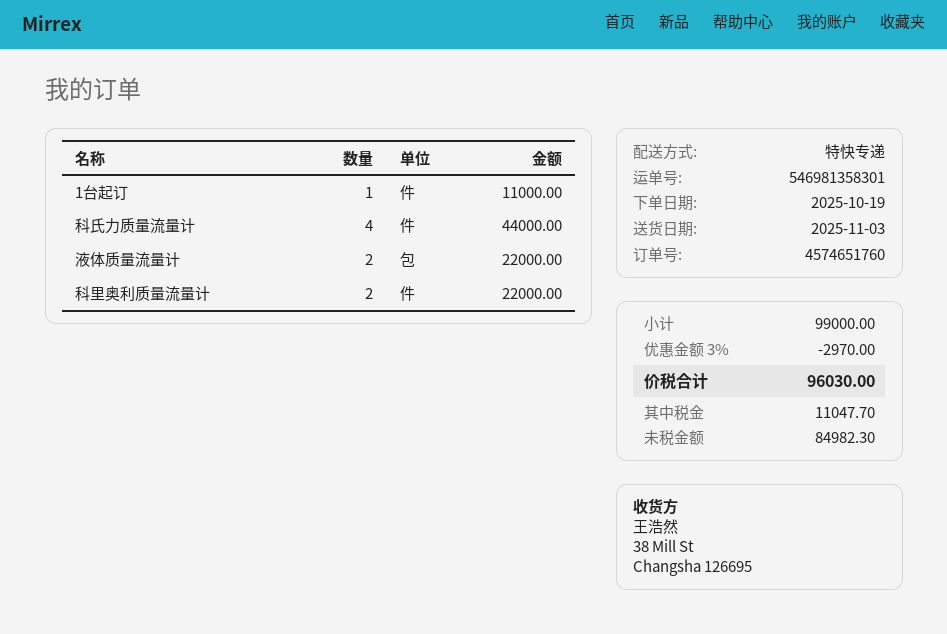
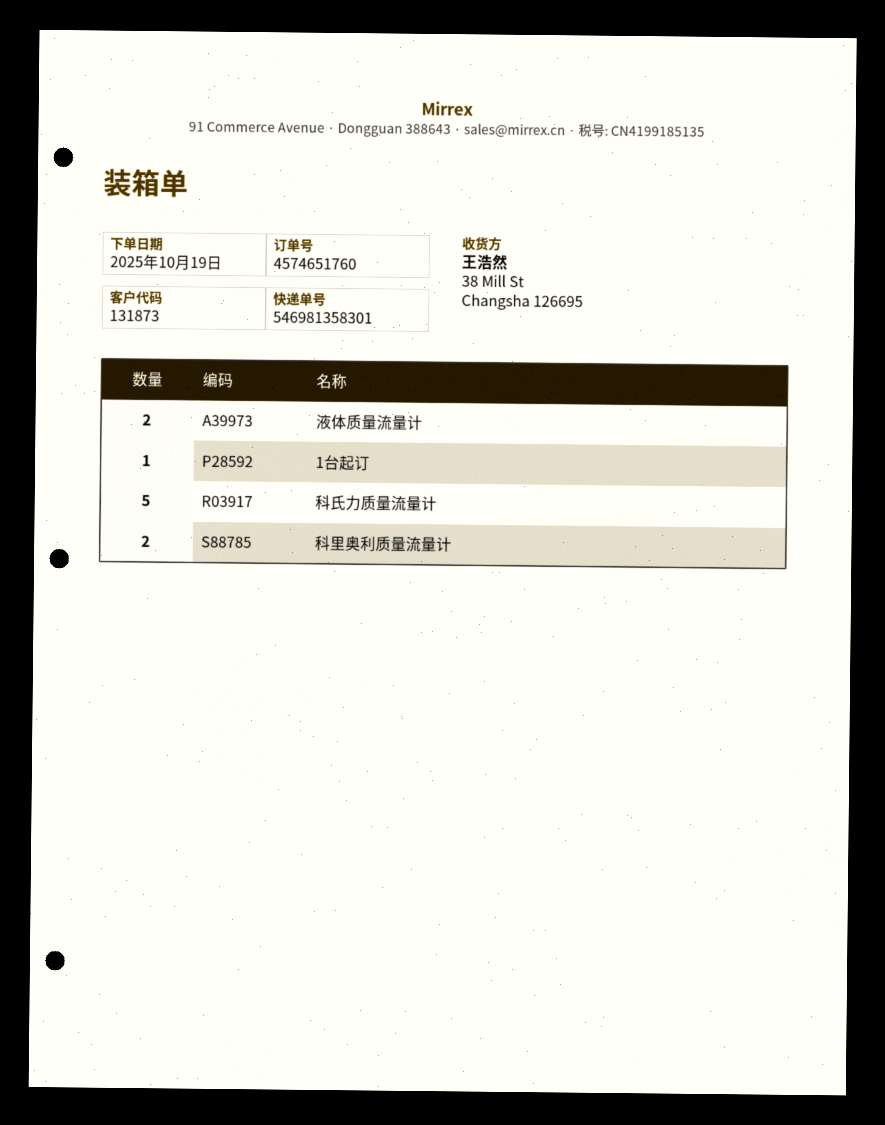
科氏力质量流量计: 4 -> 5

